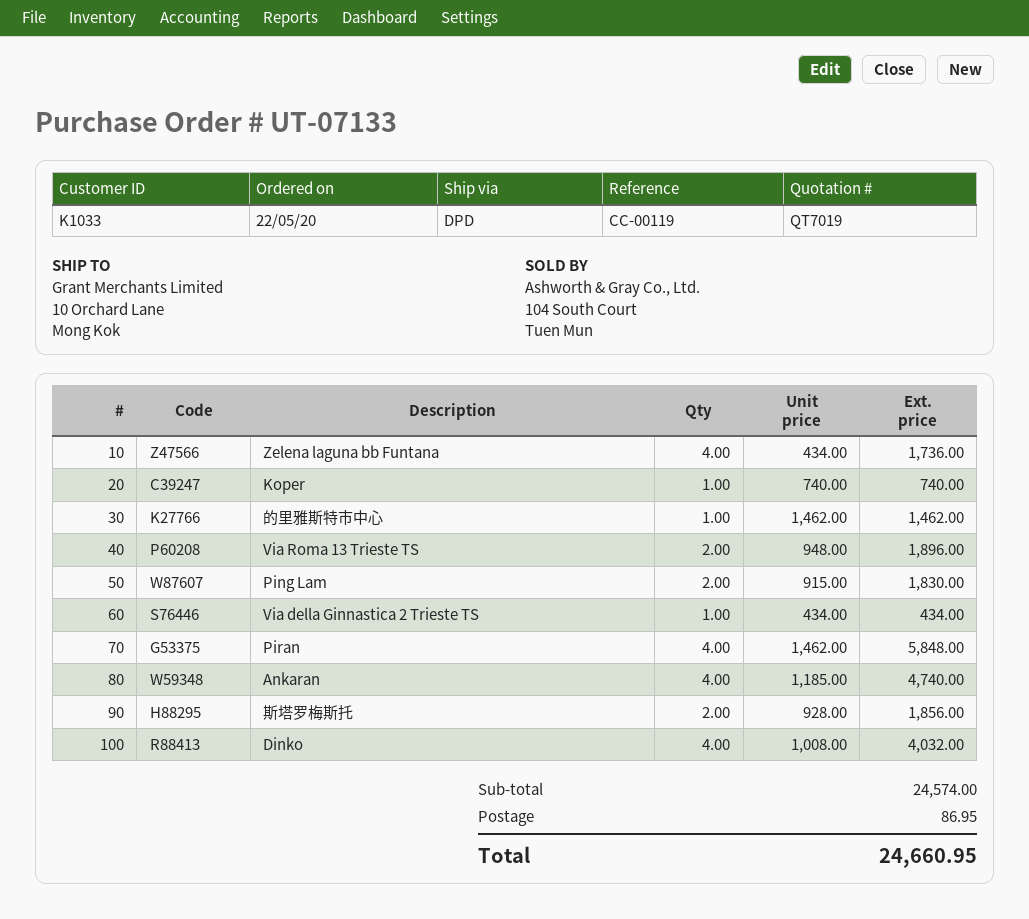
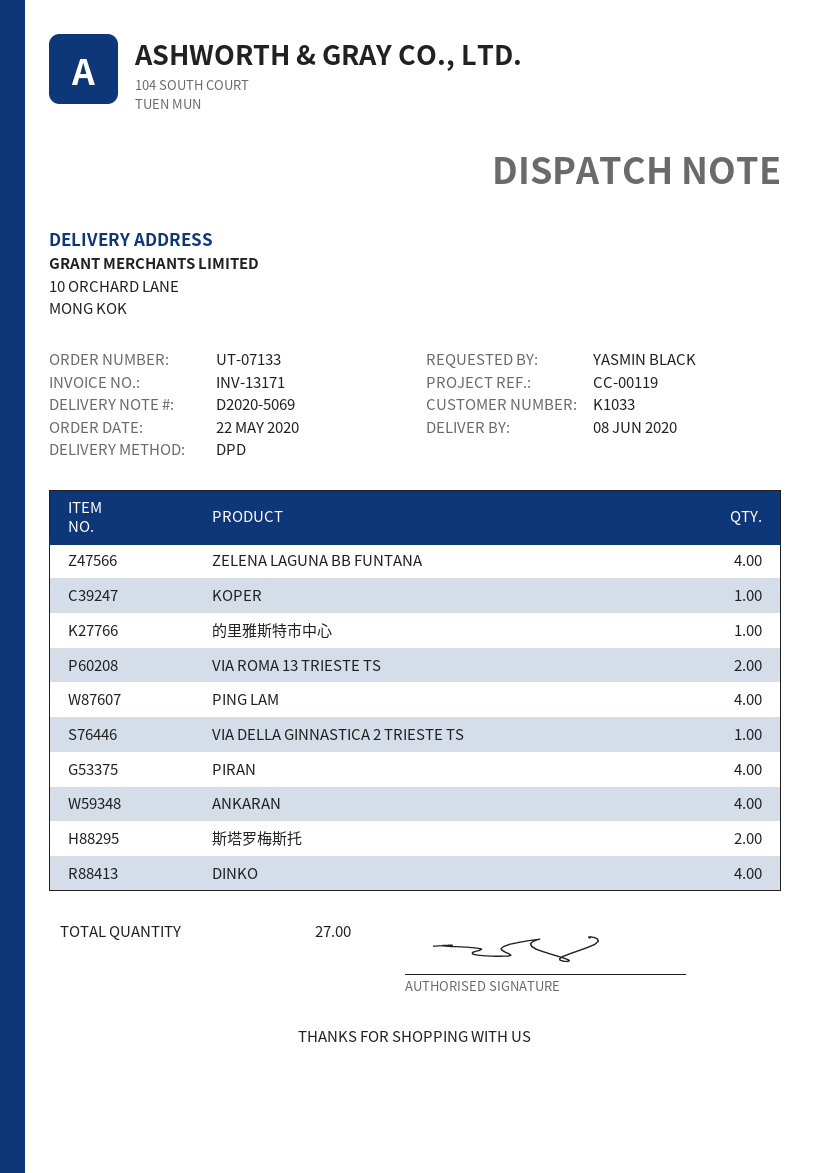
Ping Lam: 2 -> 4

